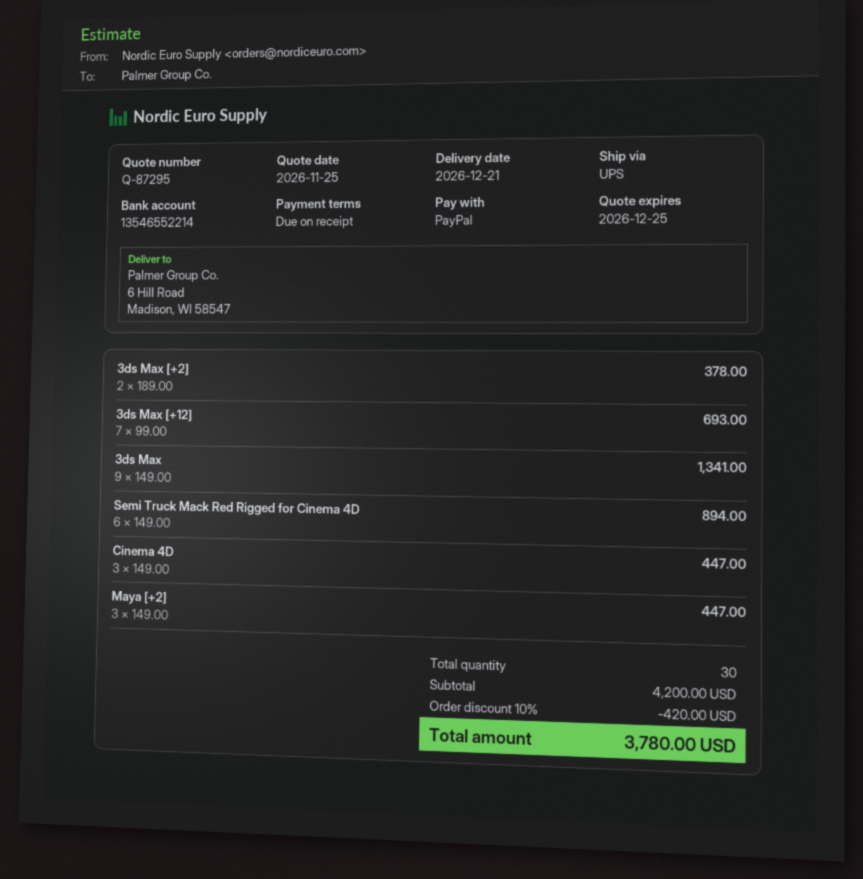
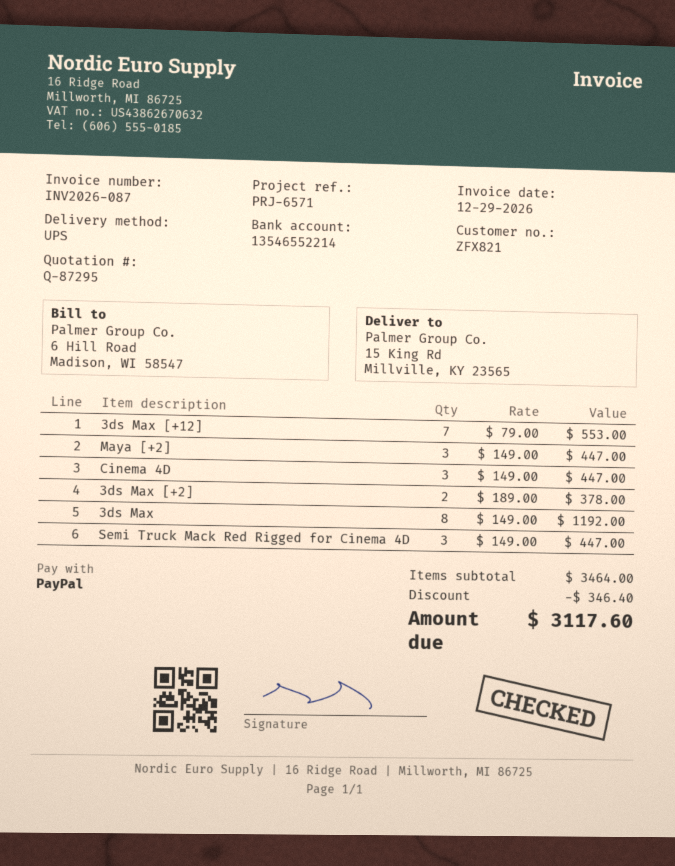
ship to: 6 Hill Road, Madison, WI 58547 -> 15 King Rd, Millville, KY 23565
3ds Max [+12]: 7 x 99.00 = 693.00 -> 7 x 79.00 = 553.00
3ds Max: 9 x 149.00 = 1341.00 -> 8 x 149.00 = 1192.00
Semi Truck Mack Red Rigged for Cinema 4D: 6 x 149.00 = 894.00 -> 3 x 149.00 = 447.00
subtotal: 4200.00 -> 3464.00
discount: 420.00 -> 346.40
total: 3780.00 -> 3117.60

